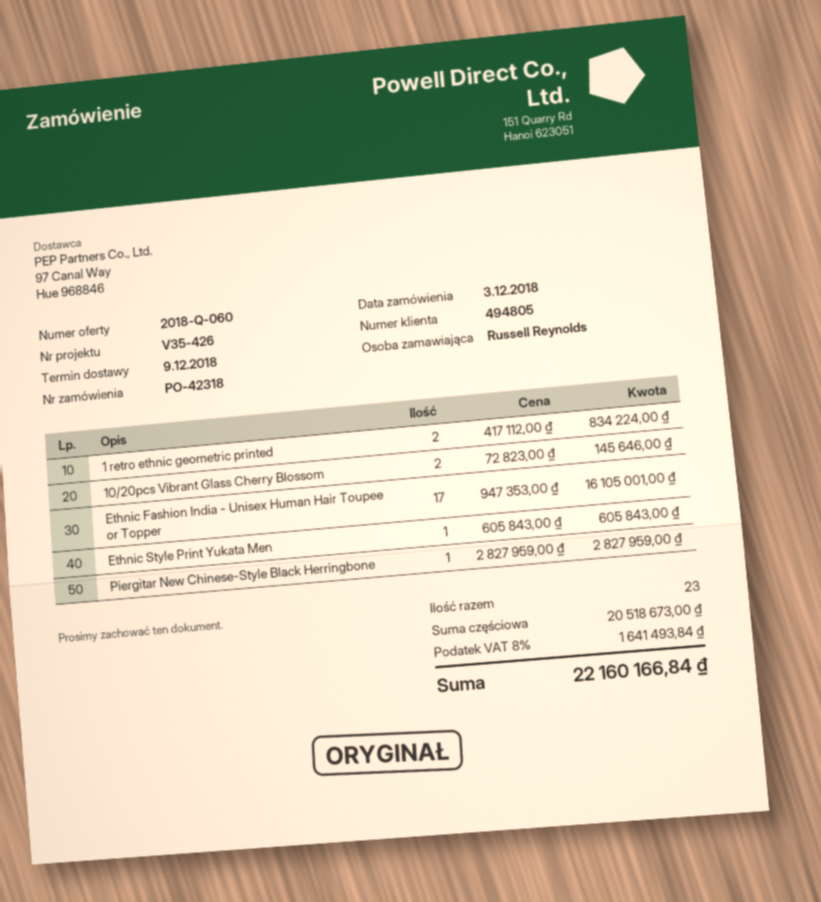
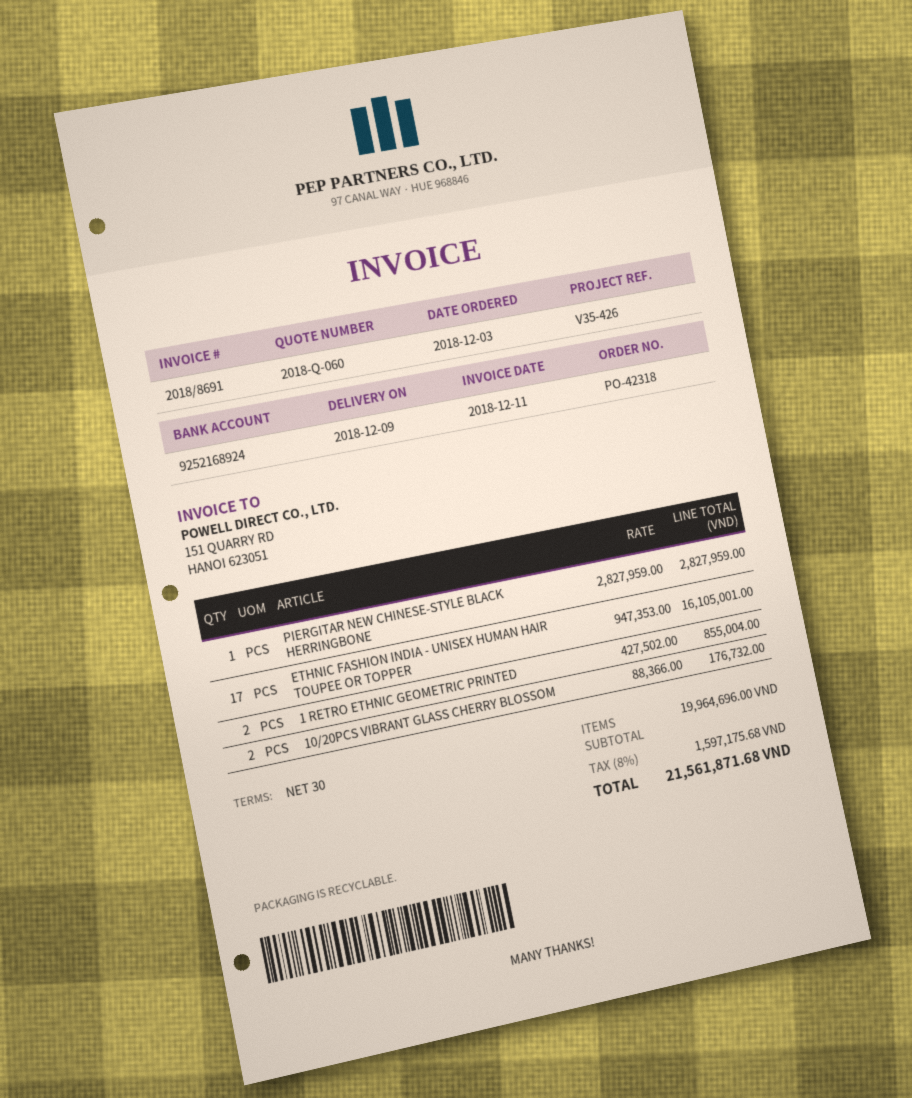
1 retro ethnic geometric printed: 2 x 417112.00 = 834224.00 -> 2 x 427502.00 = 855004.00
10/20pcs Vibrant Glass Cherry Blossom: 2 x 72823.00 = 145646.00 -> 2 x 88366.00 = 176732.00
Ethnic Style Print Yukata Men: 1 x 605843.00 = 605843.00 -> none
subtotal: 20518673.00 -> 19964696.00
tax: 8% = 1641493.84 -> 8% = 1597175.68
total: 22160166.84 -> 21561871.68

